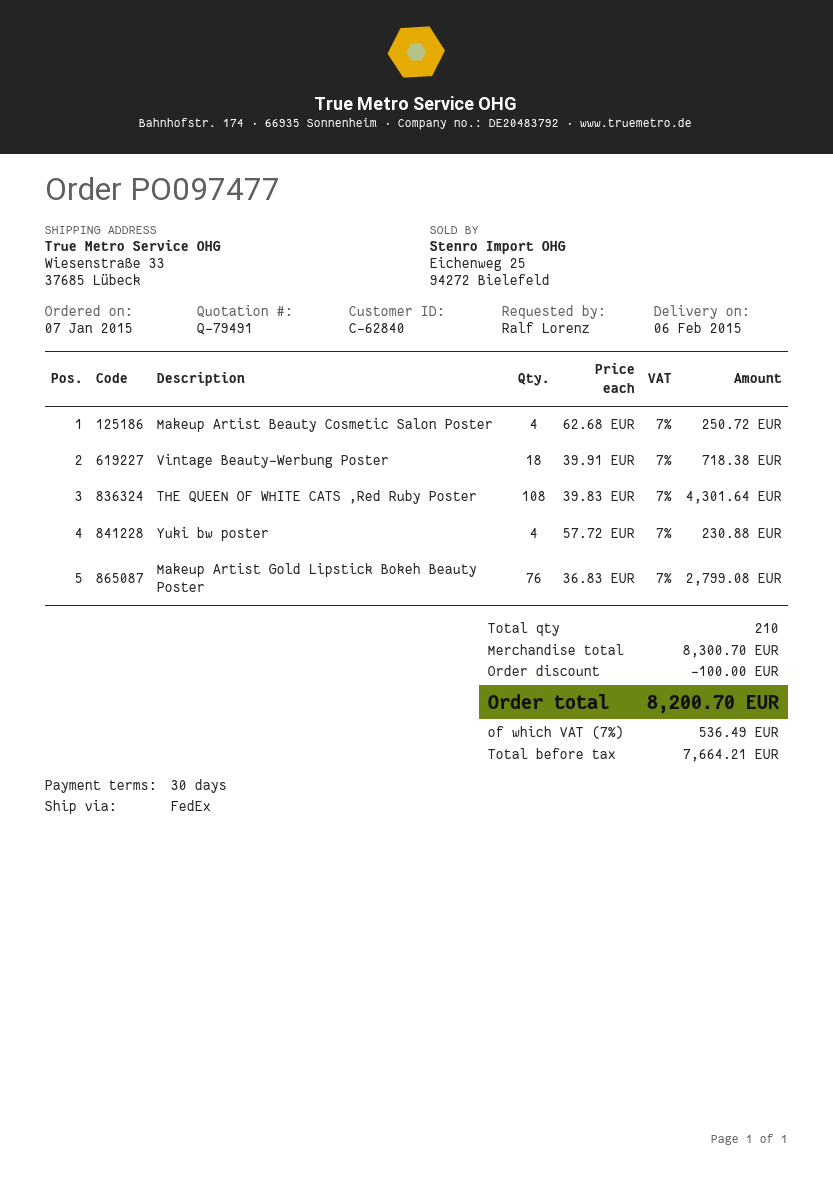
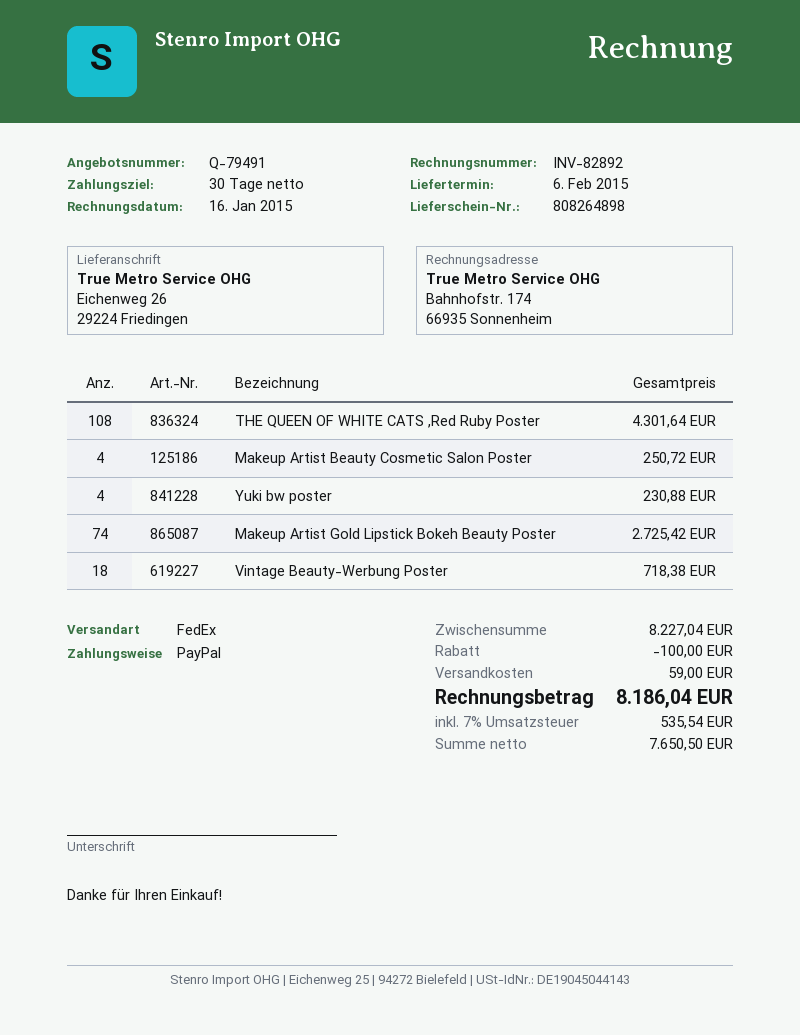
ship to: Wiesenstraße 33, 37685 Lübeck -> Eichenweg 26, 29224 Friedingen
Makeup Artist Gold Lipstick Bokeh Beauty Poster: 76 for 2799.08 -> 74 for 2725.42
subtotal: 8300.70 -> 8227.04
shipping: none -> 59.00
net: 7664.21 -> 7650.50
tax: 7% = 536.49 -> 7% = 535.54
total: 8200.70 -> 8186.04

